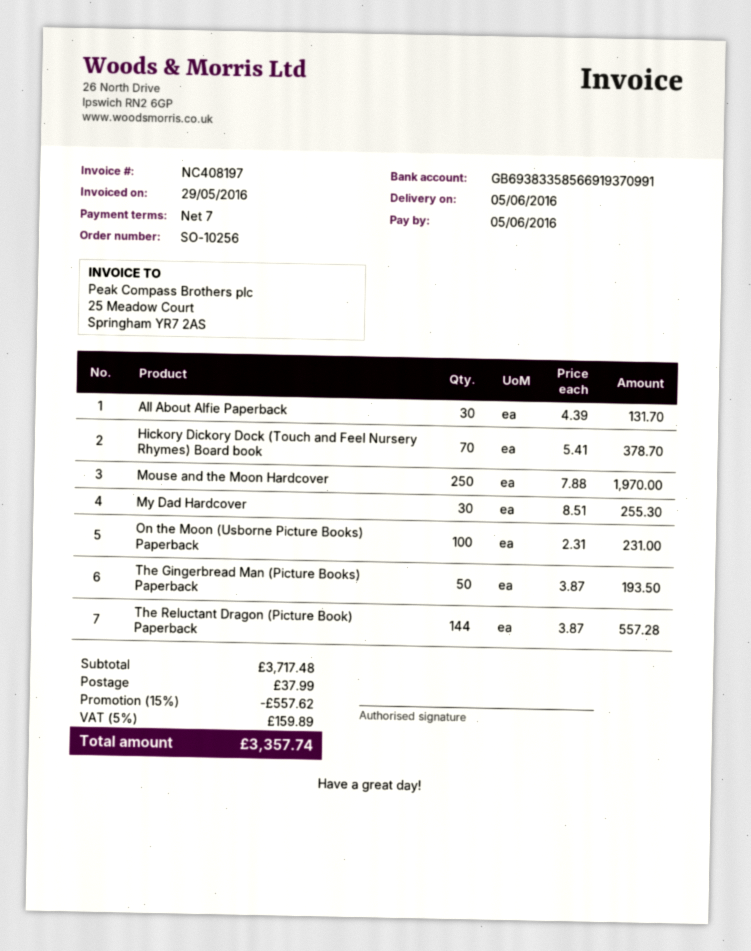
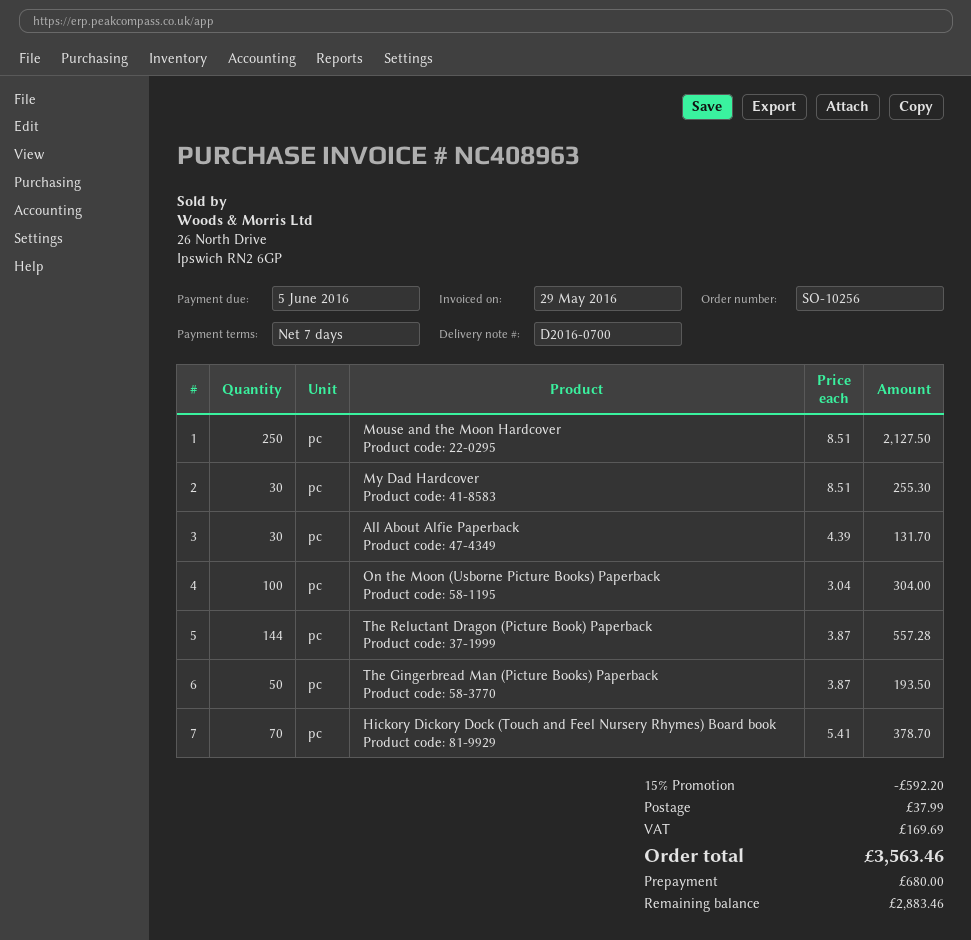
invoice number: NC408197 -> NC408963
Mouse and the Moon Hardcover: 250 x 7.88 = 1970.00 -> 250 x 8.51 = 2127.50
On the Moon (Usborne Picture Books) Paperback: 100 x 2.31 = 231.00 -> 100 x 3.04 = 304.00
discount: 15% = 557.62 -> 15% = 592.20
tax: 159.89 -> 169.69
total: 3357.74 -> 3563.46

